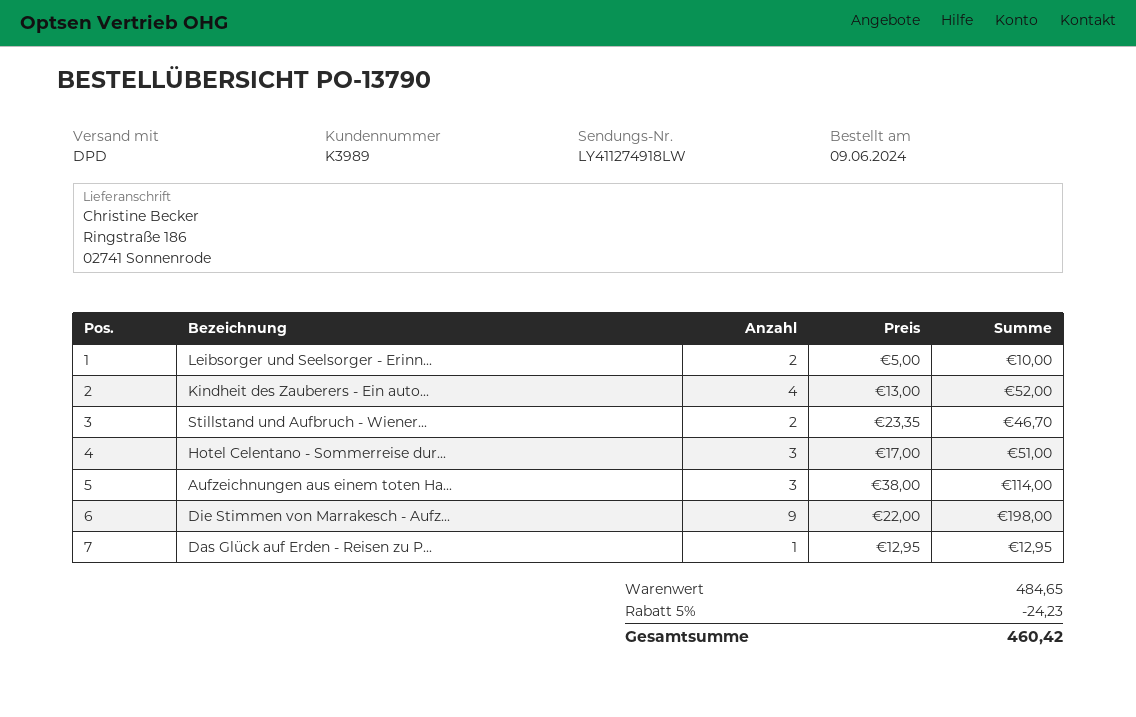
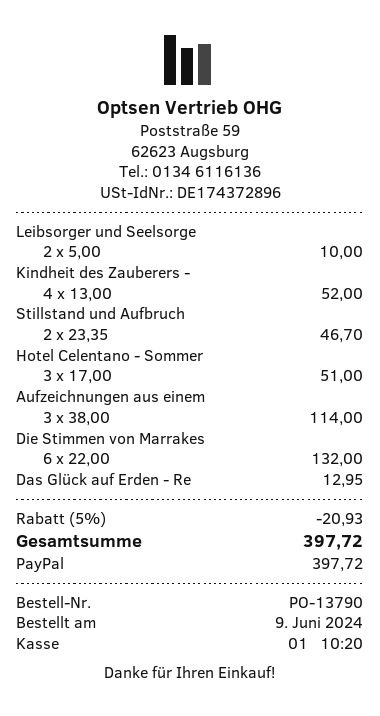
Die Stimmen von Marrakesch - Aufz...: 9 x 22.00 = 198.00 -> 6 x 22.00 = 132.00
discount: 5% = 24.23 -> 5% = 20.93
total: 460.42 -> 397.72

